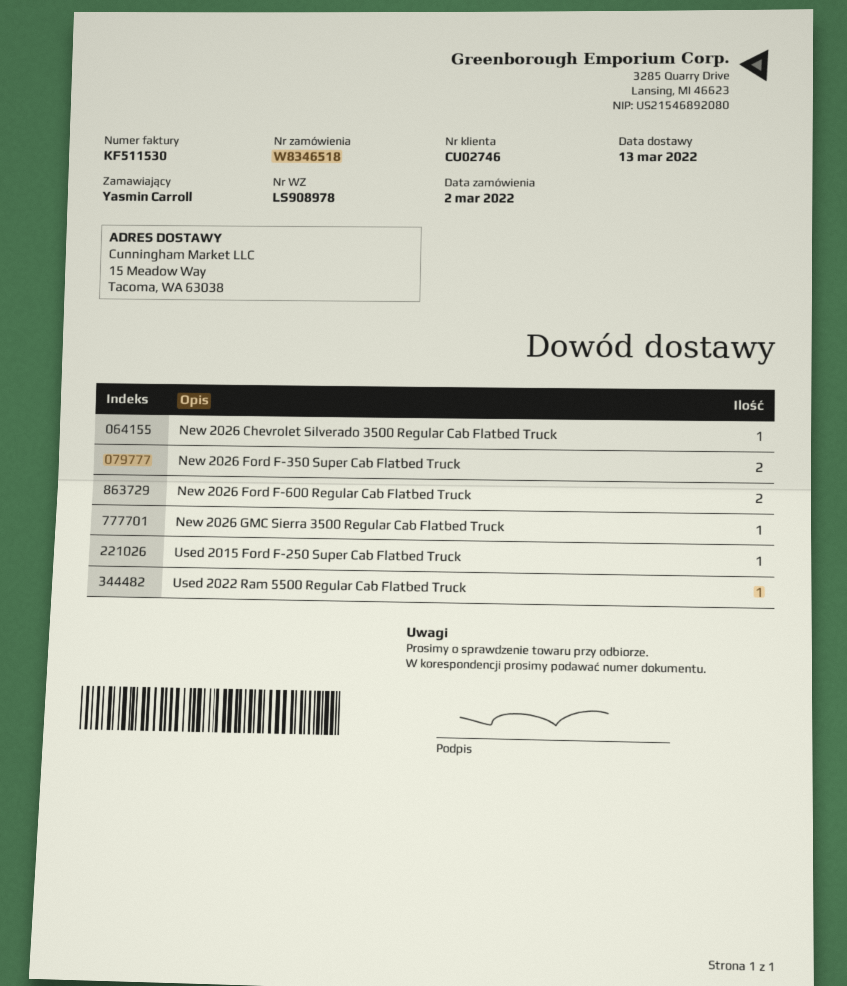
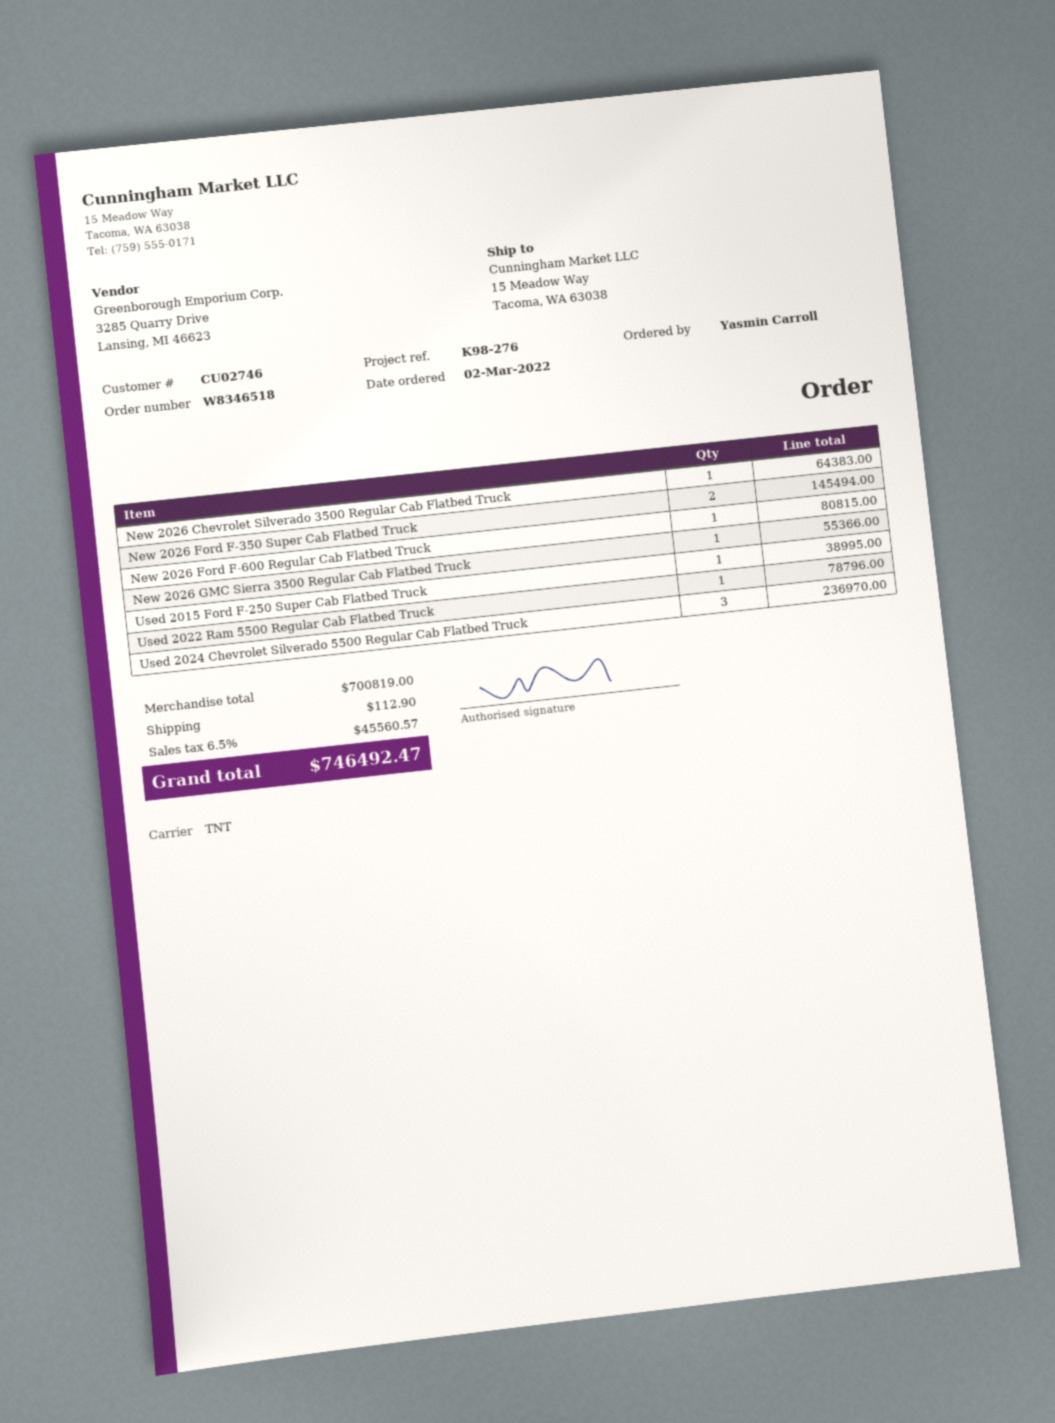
New 2026 Ford F-600 Regular Cab Flatbed Truck: 2 -> 1
Used 2024 Chevrolet Silverado 5500 Regular Cab Flatbed Truck: none -> 3

